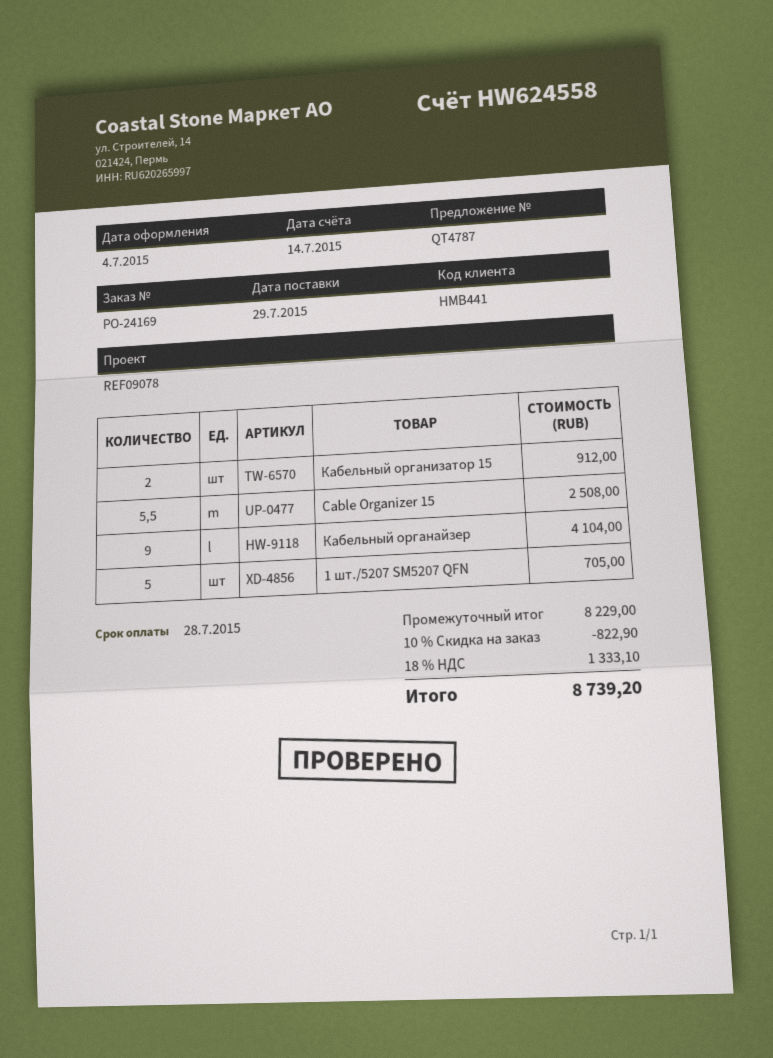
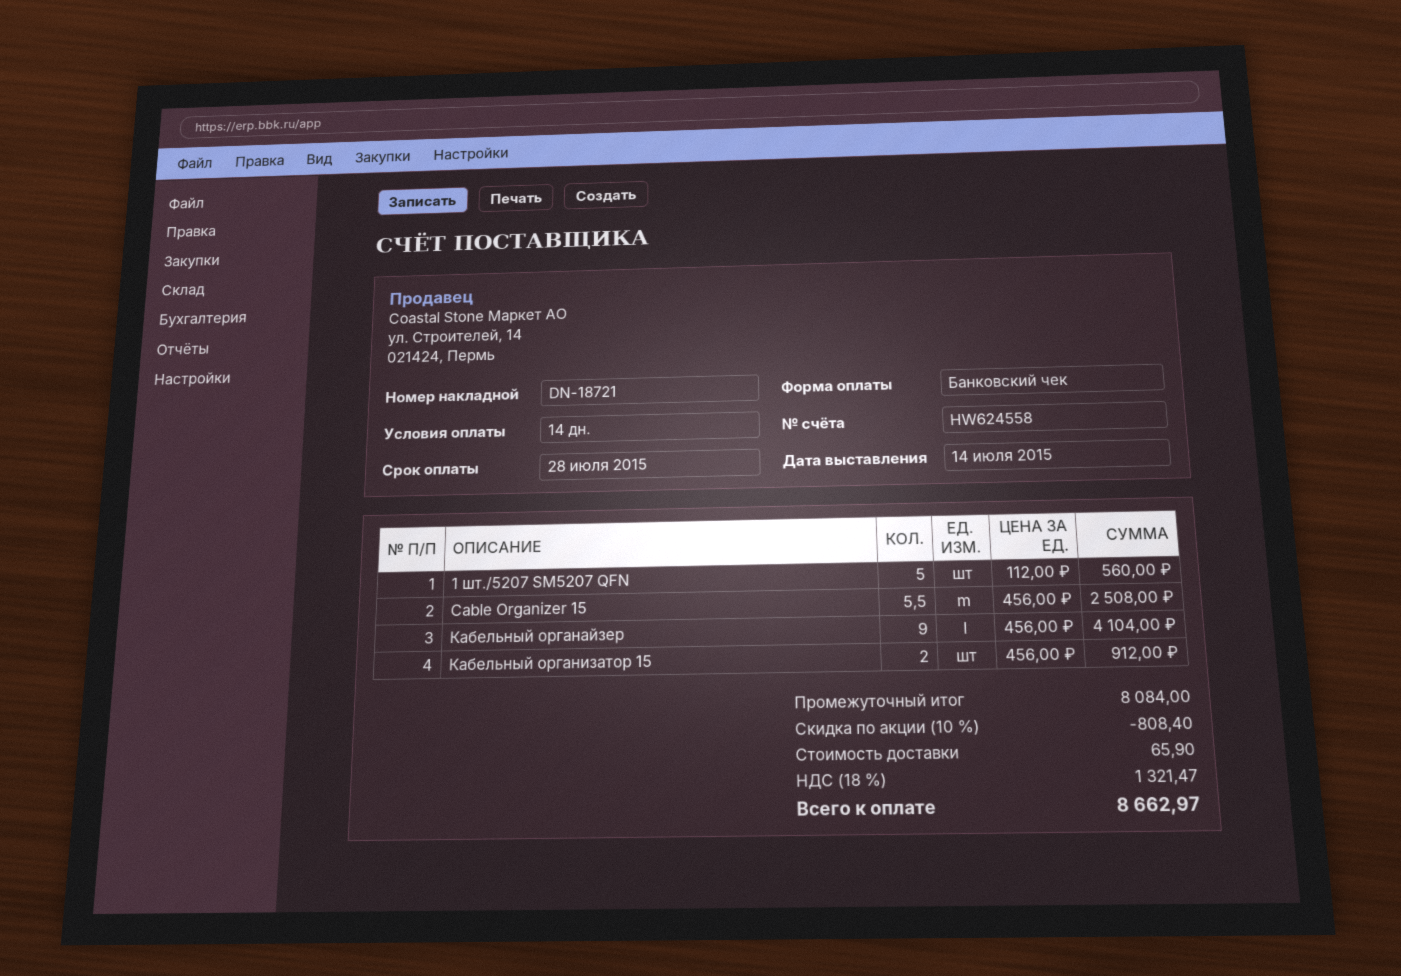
1 шт./5207 SM5207 QFN: 5 for 705.00 -> 5 for 560.00
subtotal: 8229.00 -> 8084.00
discount: 10% = 822.90 -> 10% = 808.40
shipping: none -> 65.90
tax: 18% = 1333.10 -> 18% = 1321.47
total: 8739.20 -> 8662.97

